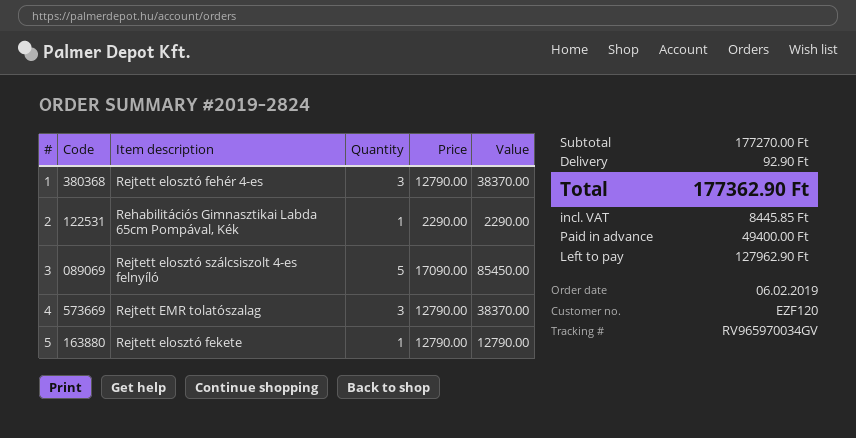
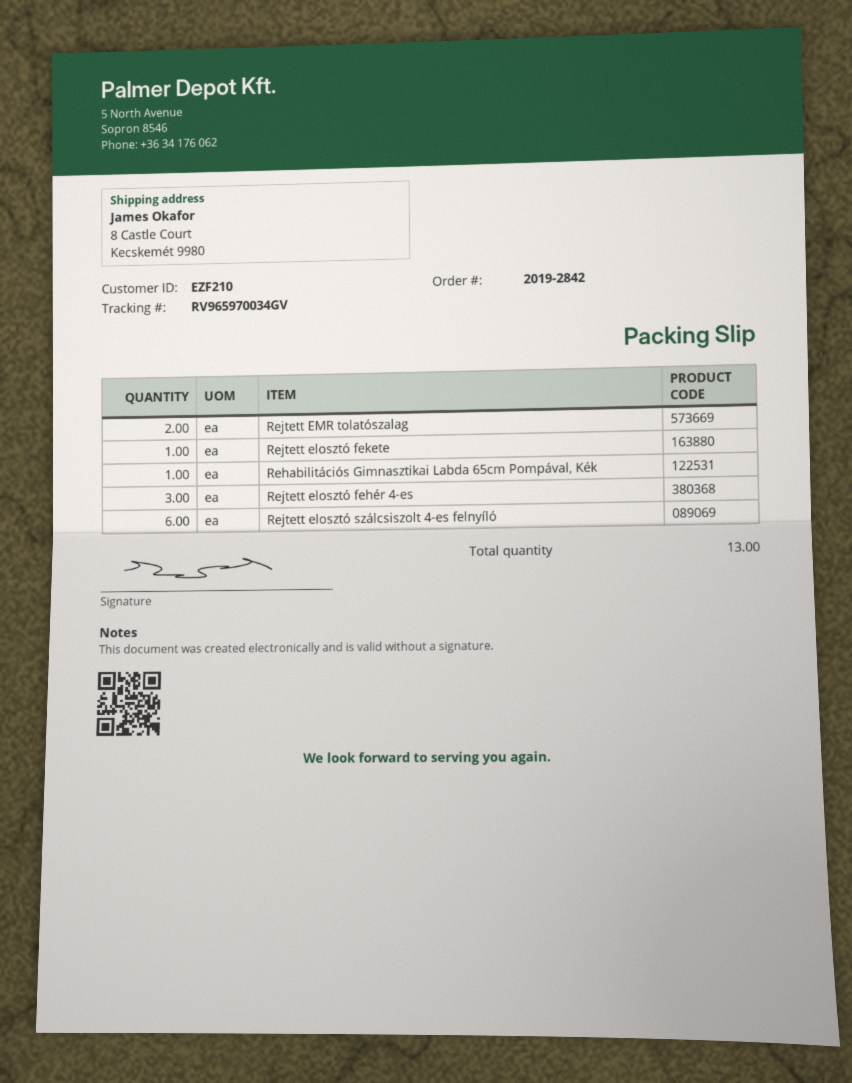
order number: 2019-2824 -> 2019-2842
customer number: EZF120 -> EZF210
Rejtett elosztó szálcsiszolt 4-es felnyíló: 5 -> 6
Rejtett EMR tolatószalag: 3 -> 2

